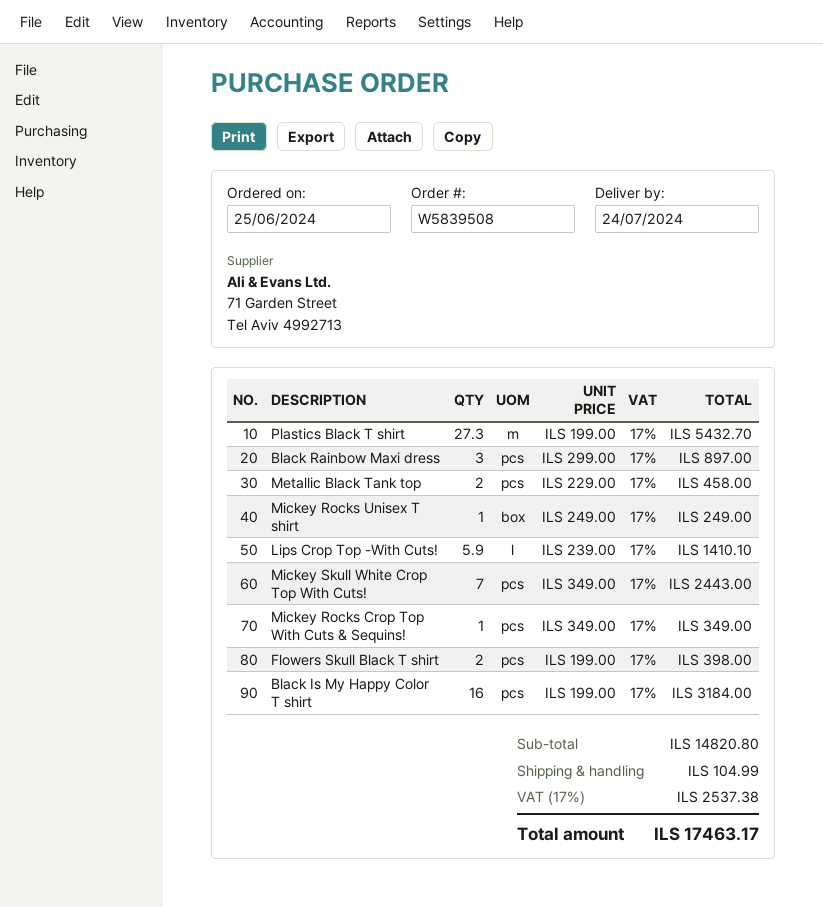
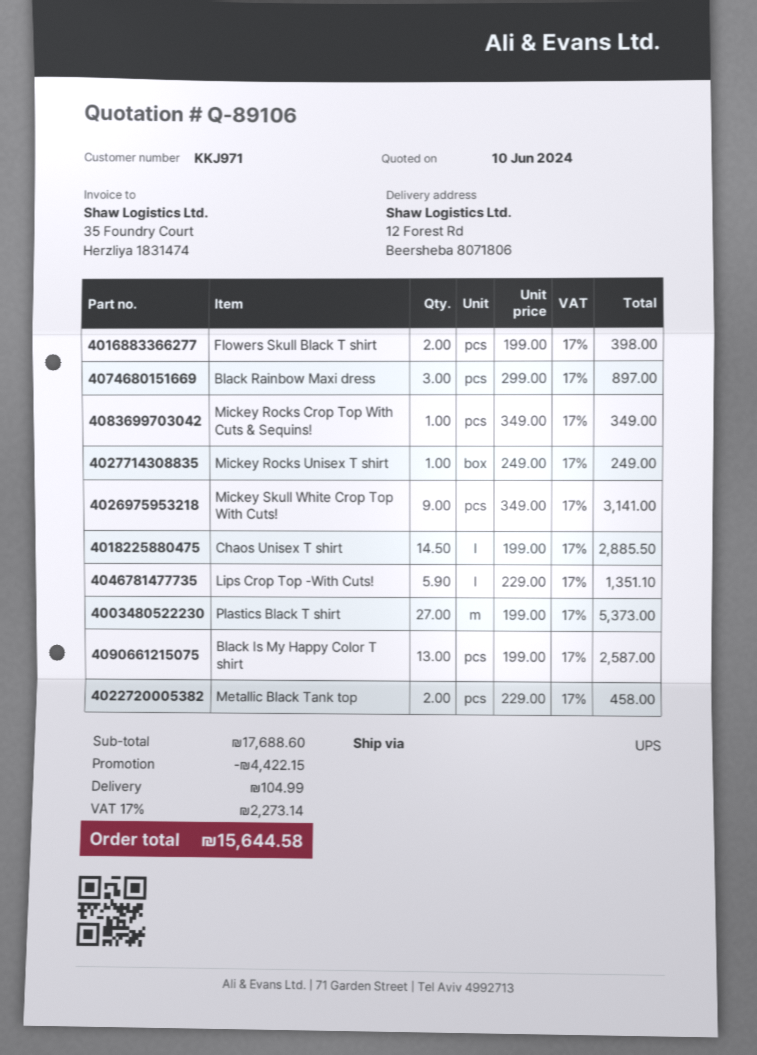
Plastics Black T shirt: 27.3 x 199.00 = 5432.70 -> 27 x 199.00 = 5373.00
Lips Crop Top -With Cuts!: 5.9 x 239.00 = 1410.10 -> 5.9 x 229.00 = 1351.10
Mickey Skull White Crop Top With Cuts!: 7 x 349.00 = 2443.00 -> 9 x 349.00 = 3141.00
Black Is My Happy Color T shirt: 16 x 199.00 = 3184.00 -> 13 x 199.00 = 2587.00
Chaos Unisex T shirt: none -> 14.5 x 199.00 = 2885.50
subtotal: 14820.80 -> 17688.60
discount: none -> 4422.15
tax: 17% = 2537.38 -> 17% = 2273.14
total: 17463.17 -> 15644.58

